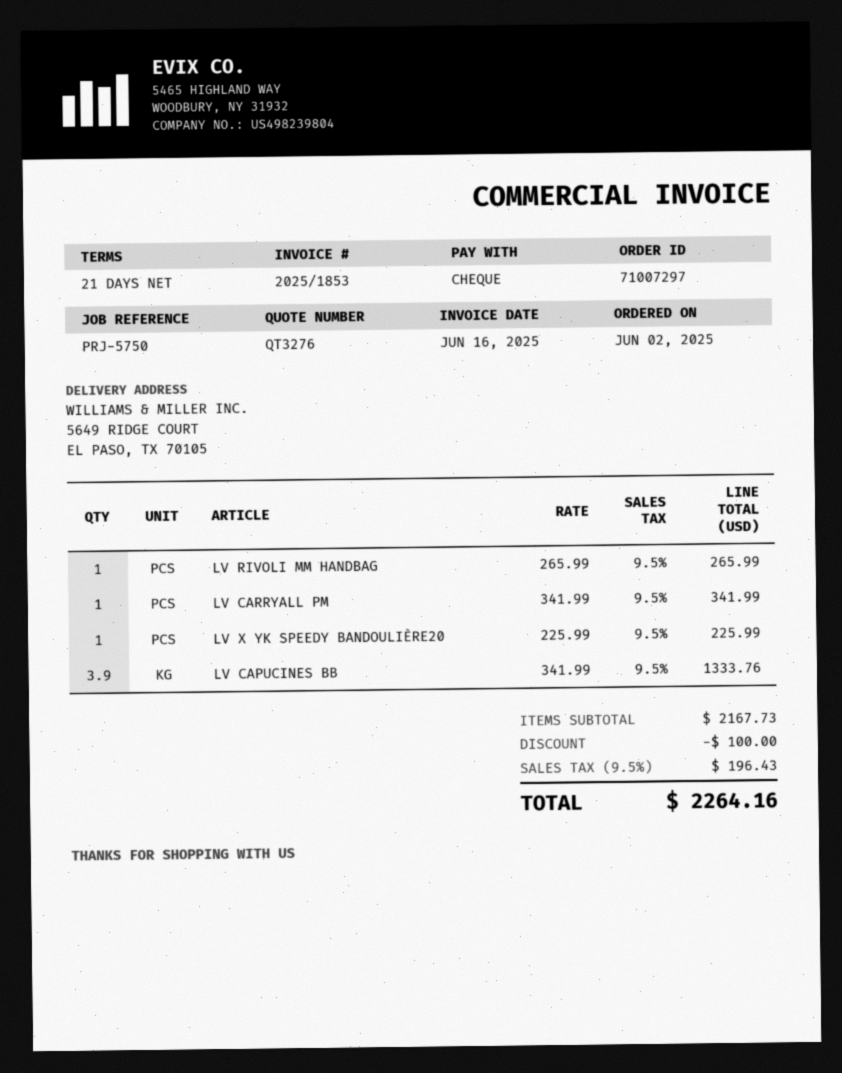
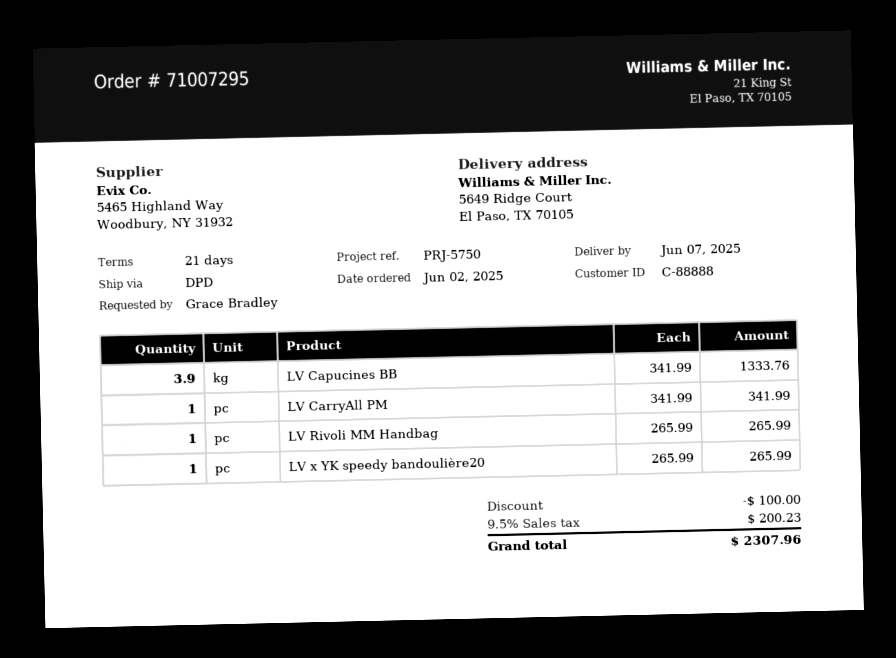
order number: 71007297 -> 71007295
LV X YK SPEEDY BANDOULIÈRE20: 1 x 225.99 = 225.99 -> 1 x 265.99 = 265.99
tax: 9.5% = 196.43 -> 9.5% = 200.23
total: 2264.16 -> 2307.96

